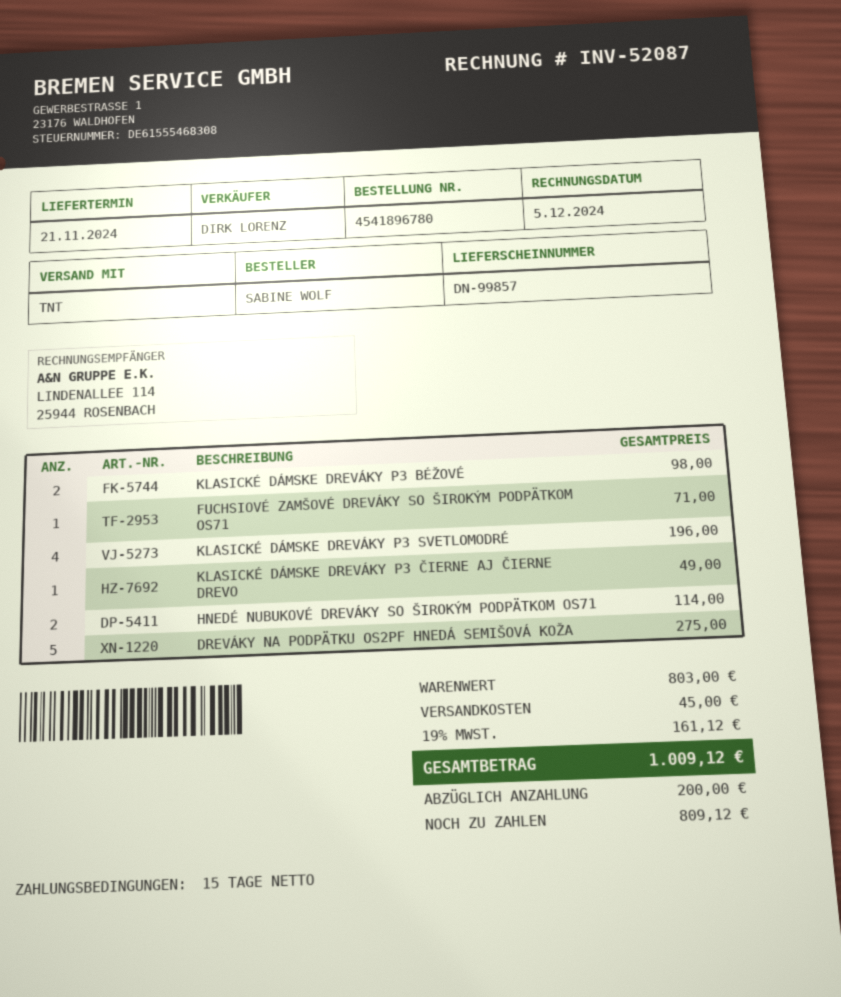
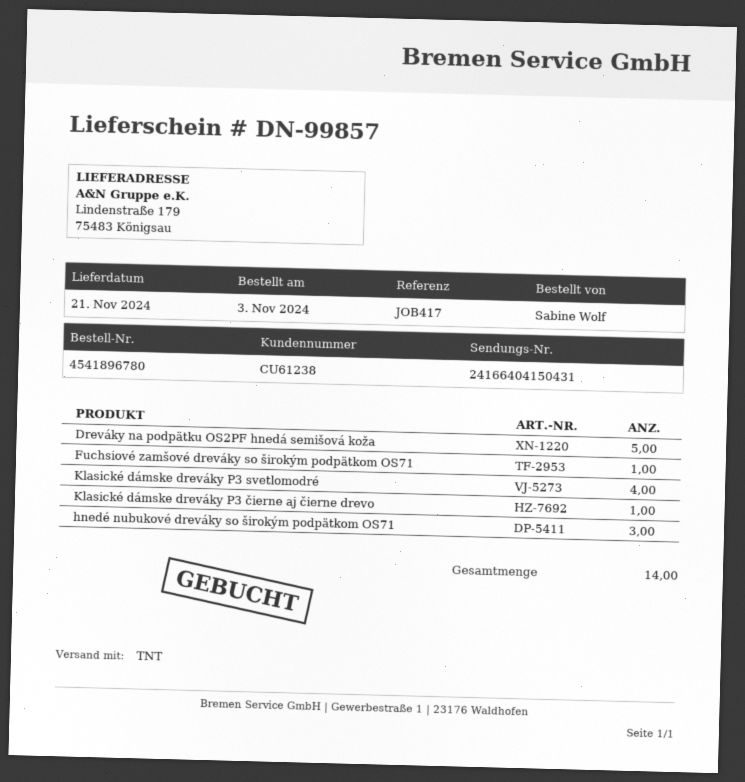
KLASICKÉ DÁMSKE DREVÁKY P3 BÉŽOVÉ: 2 -> none
HNEDÉ NUBUKOVÉ DREVÁKY SO ŠIROKÝM PODPÄTKOM OS71: 2 -> 3

